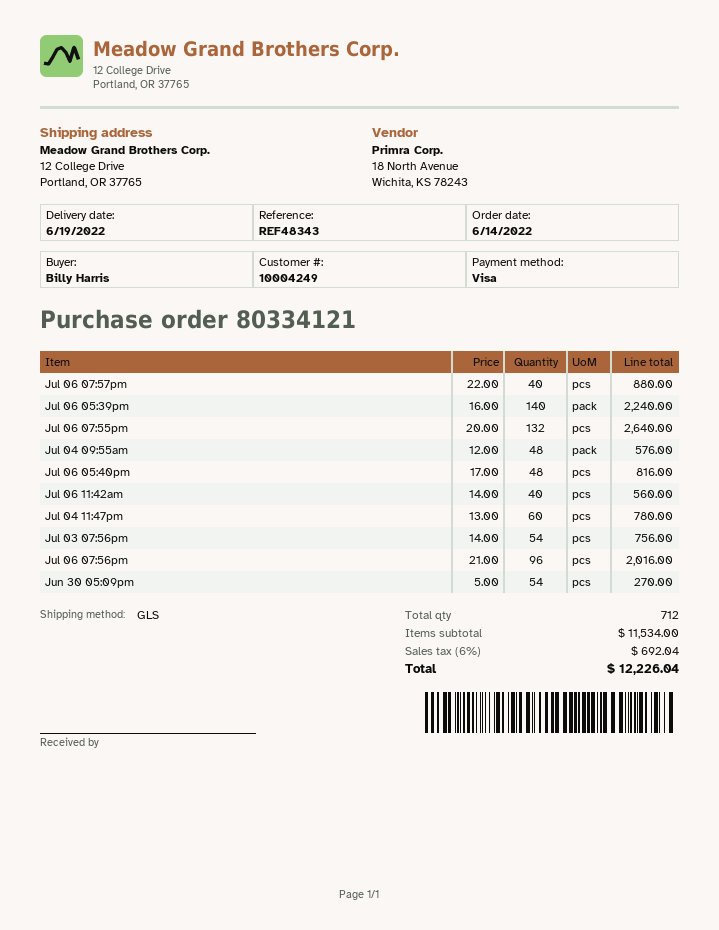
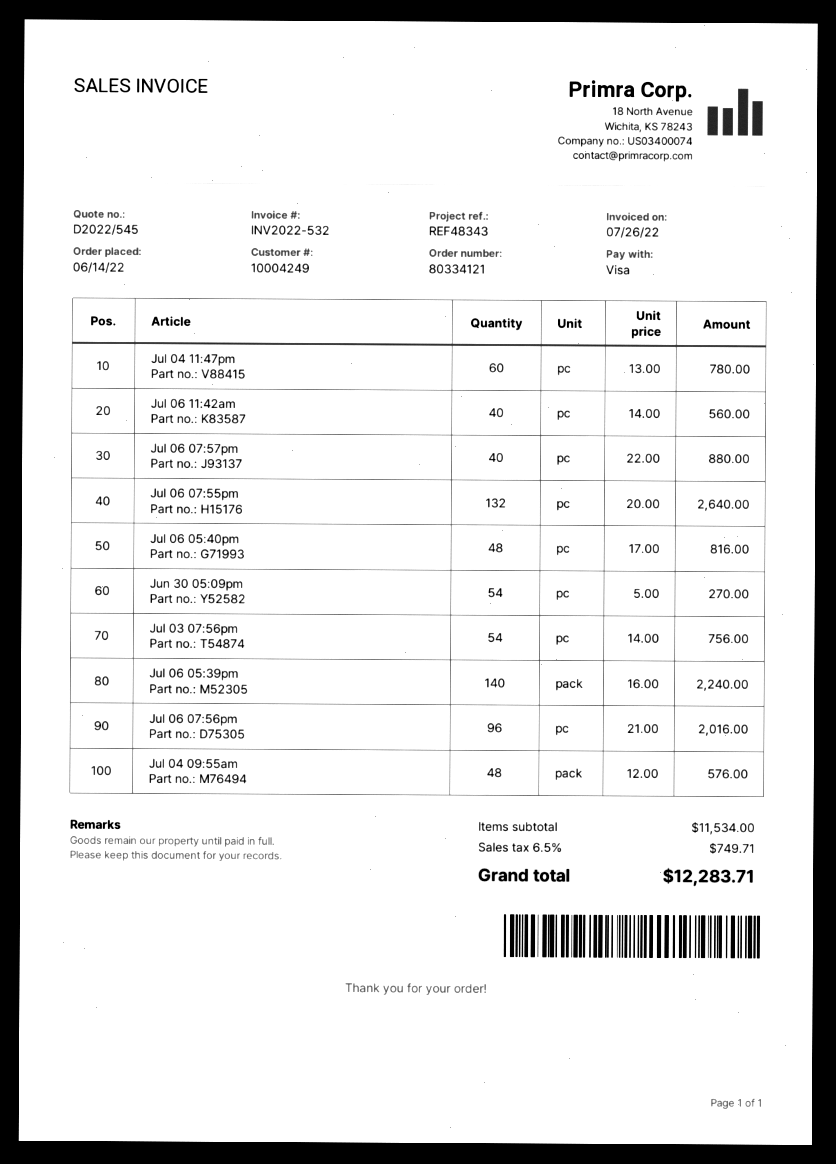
tax: 6% = 692.04 -> 6.5% = 749.71
total: 12226.04 -> 12283.71

